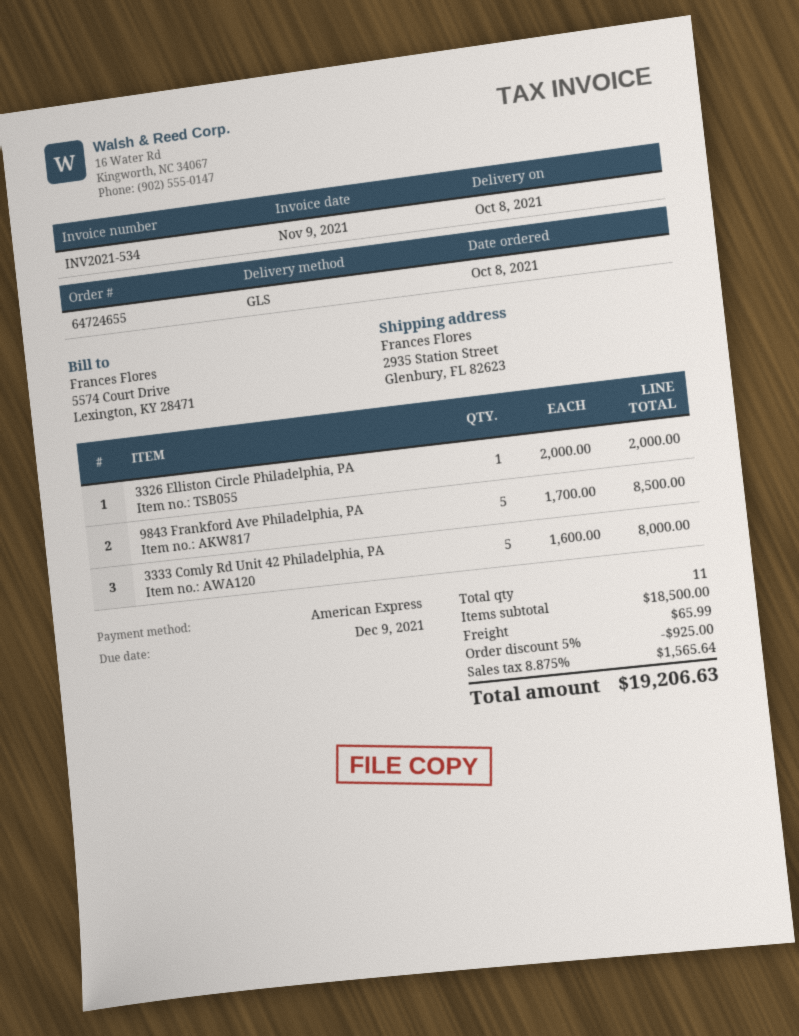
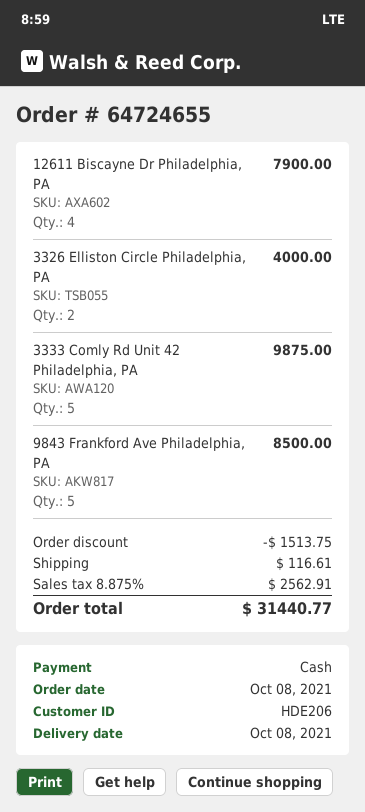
payment method: American Express -> cash
3326 Elliston Circle Philadelphia, PA: 1 for 2000.00 -> 2 for 4000.00
3333 Comly Rd Unit 42 Philadelphia, PA: 5 for 8000.00 -> 5 for 9875.00
12611 Biscayne Dr Philadelphia, PA: none -> 4 for 7900.00
discount: 925.00 -> 1513.75
shipping: 65.99 -> 116.61
tax: 8.875% = 1565.64 -> 8.875% = 2562.91
total: 19206.63 -> 31440.77

